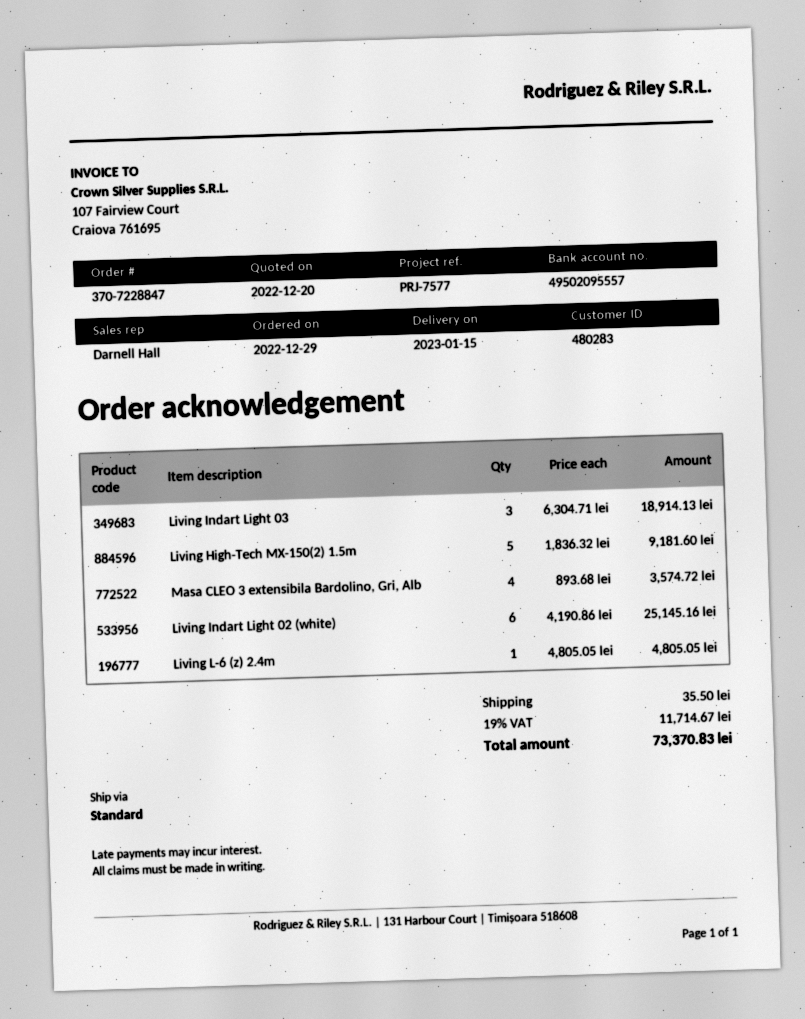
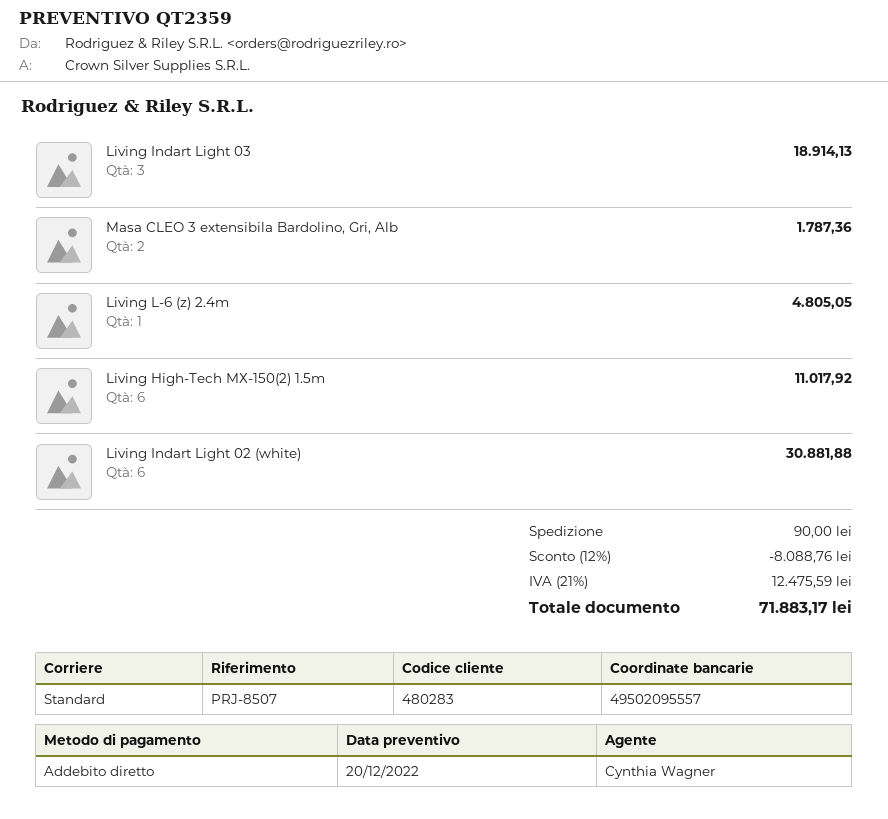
reference: PRJ-7577 -> PRJ-8507
sales rep: Darnell Hall -> Cynthia Wagner
Living High-Tech МХ-150(2) 1.5m: 5 for 9181.60 -> 6 for 11017.92
Masa CLEO 3 extensibila Bardolino, Gri, Alb: 4 for 3574.72 -> 2 for 1787.36
Living Indart Light 02 (white): 6 for 25145.16 -> 6 for 30881.88
discount: none -> 12% = 8088.76
shipping: 35.50 -> 90.00
tax: 19% = 11714.67 -> 21% = 12475.59
total: 73370.83 -> 71883.17

